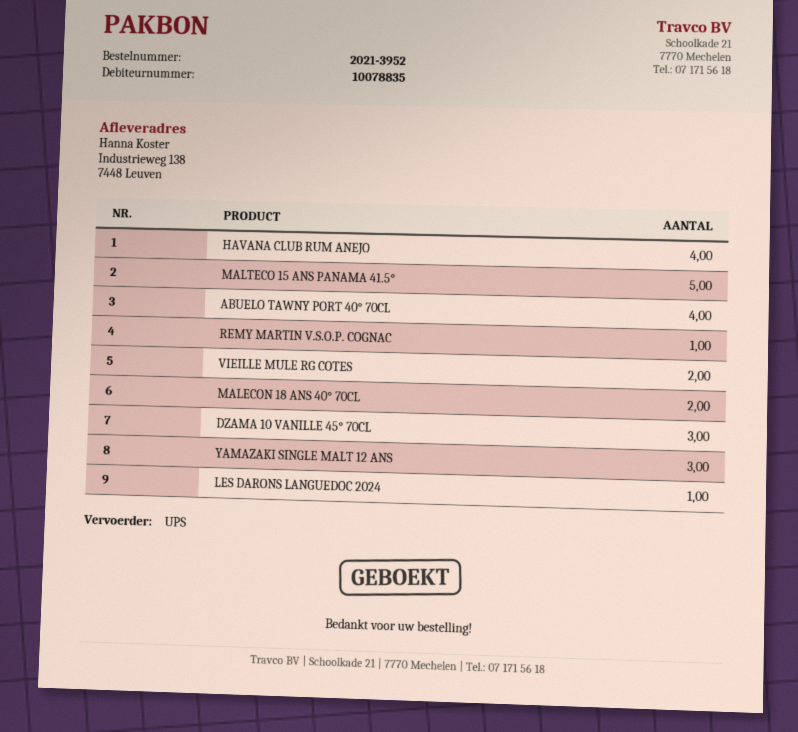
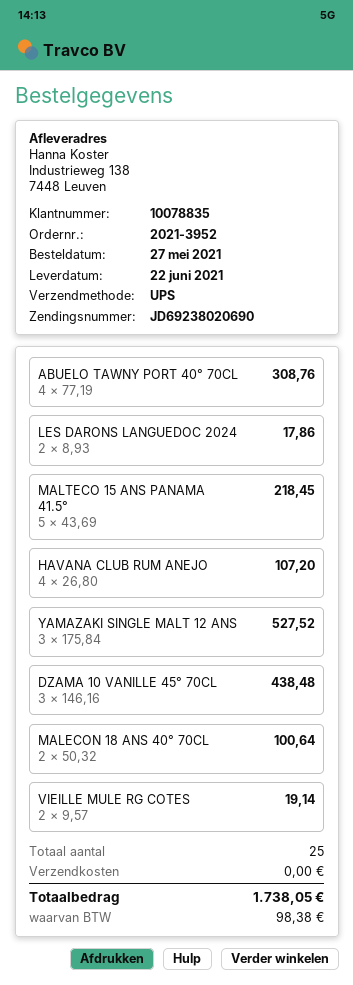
REMY MARTIN V.S.O.P. COGNAC: 1 -> none
LES DARONS LANGUEDOC 2024: 1 -> 2

